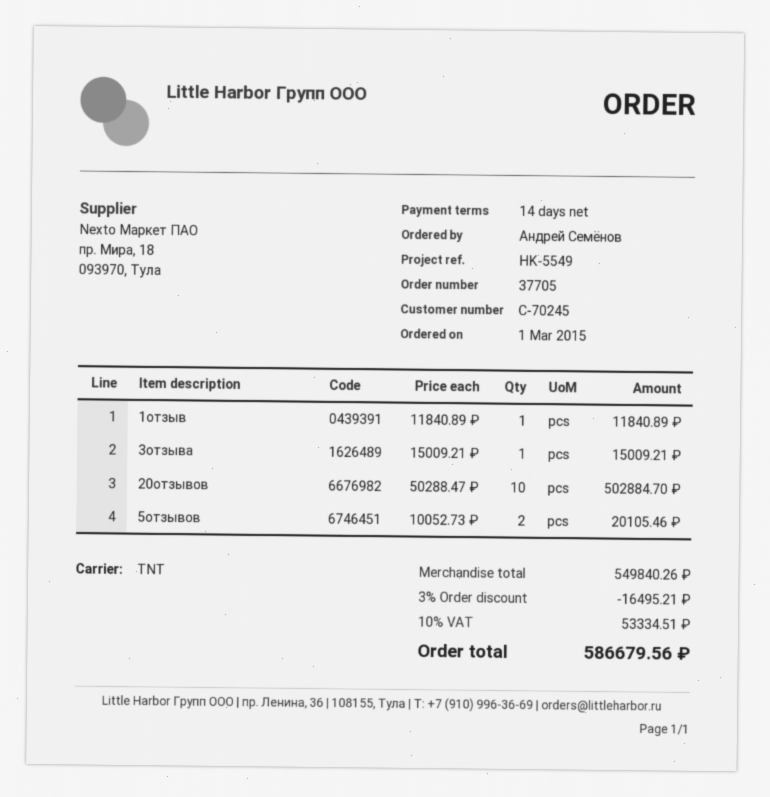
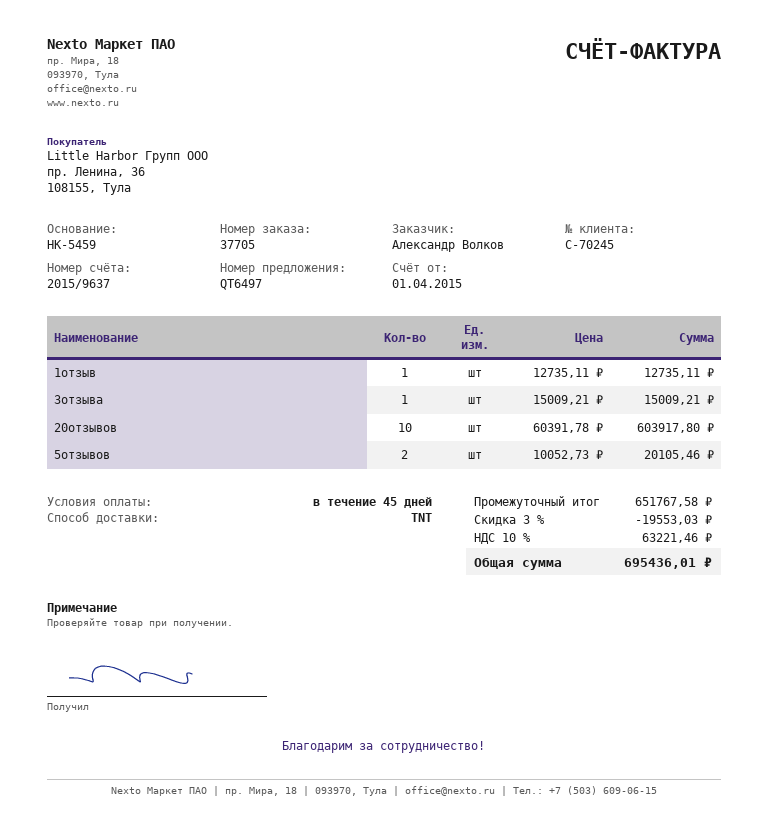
payment terms: 14 days -> 45 days
reference: HK-5549 -> HK-5459
ordered by: Андрей Семёнов -> Александр Волков
1отзыв: 1 x 11840.89 = 11840.89 -> 1 x 12735.11 = 12735.11
20отзывов: 10 x 50288.47 = 502884.70 -> 10 x 60391.78 = 603917.80
subtotal: 549840.26 -> 651767.58
discount: 3% = 16495.21 -> 3% = 19553.03
tax: 10% = 53334.51 -> 10% = 63221.46
total: 586679.56 -> 695436.01

